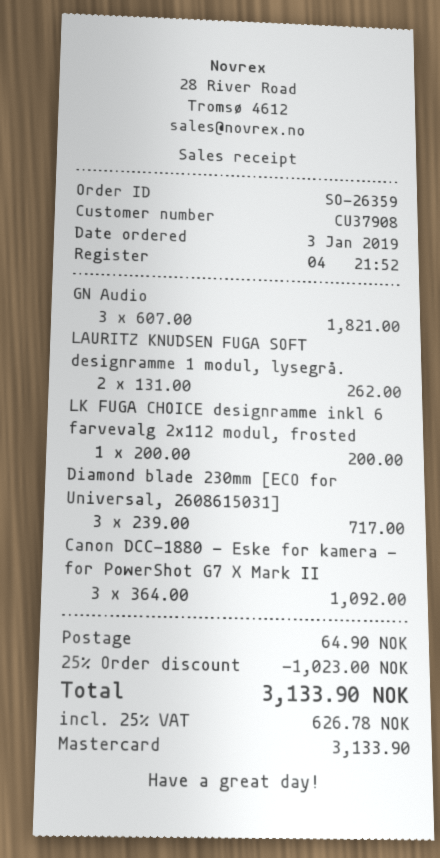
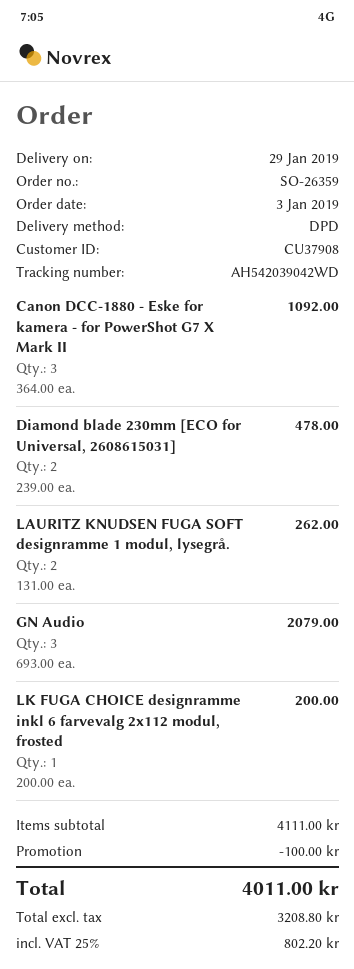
GN Audio: 3 x 607.00 = 1821.00 -> 3 x 693.00 = 2079.00
Diamond blade 230mm [ECO for Universal, 2608615031]: 3 x 239.00 = 717.00 -> 2 x 239.00 = 478.00
discount: 1023.00 -> 100.00
shipping: 64.90 -> none
tax: 25% = 626.78 -> 25% = 802.20
total: 3133.90 -> 4011.00

